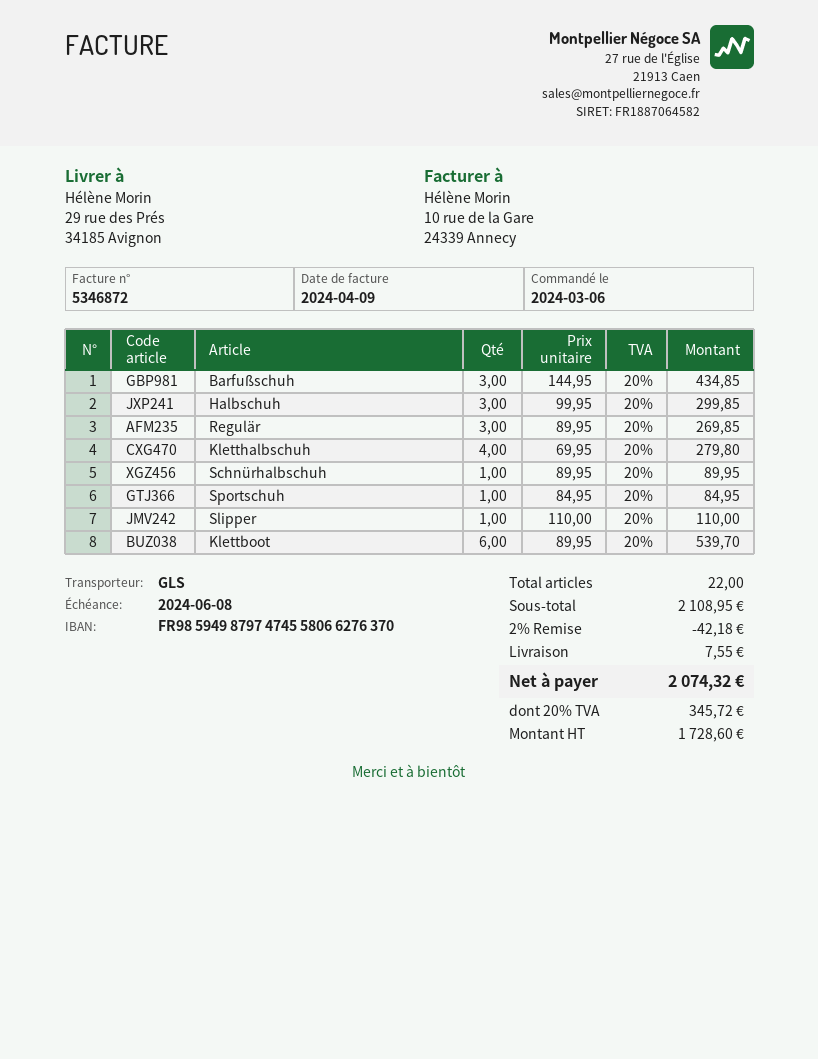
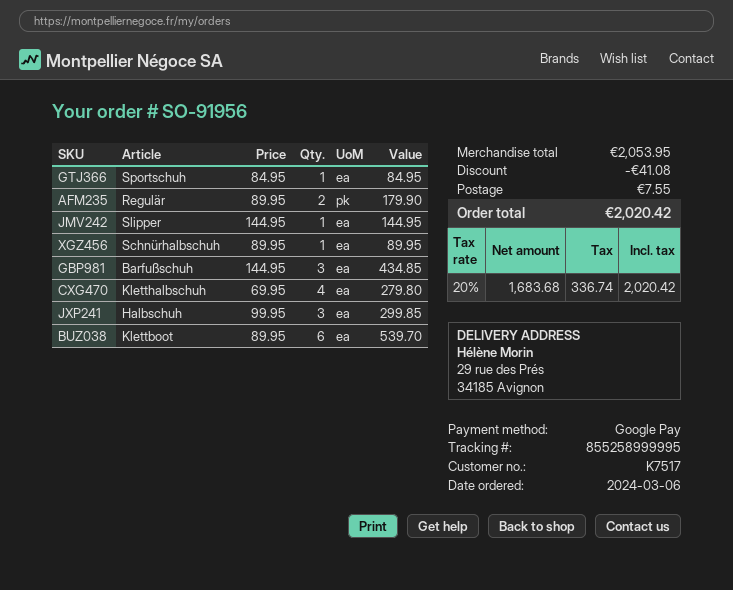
Regulär: 3 x 89.95 = 269.85 -> 2 x 89.95 = 179.90
Slipper: 1 x 110.00 = 110.00 -> 1 x 144.95 = 144.95
subtotal: 2108.95 -> 2053.95
discount: 42.18 -> 41.08
net: 1728.60 -> 1683.68
tax: 20% = 345.72 -> 20% = 336.74
total: 2074.32 -> 2020.42

